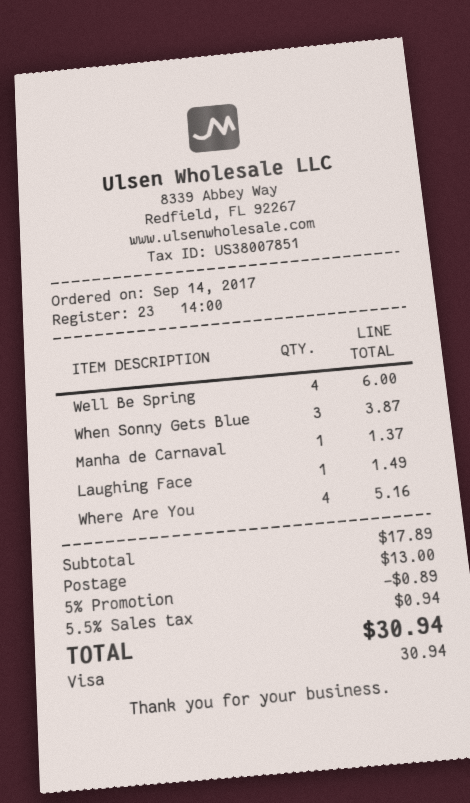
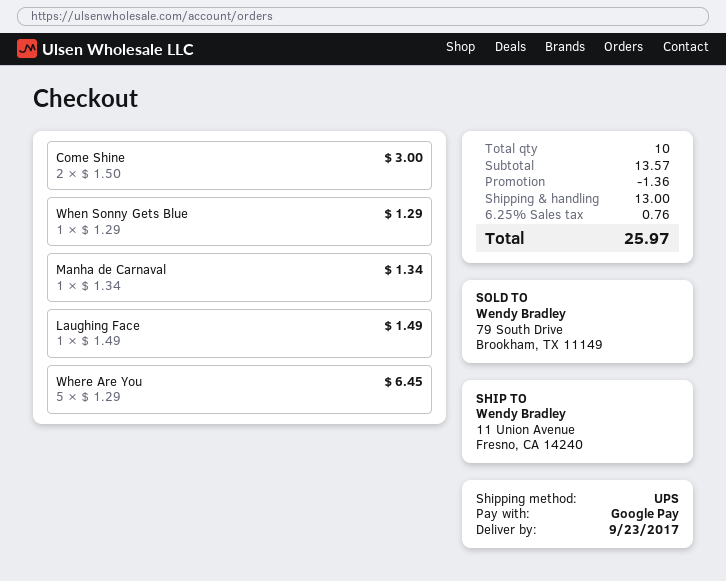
payment method: Visa -> Google Pay
Well Be Spring: 4 for 6.00 -> none
When Sonny Gets Blue: 3 for 3.87 -> 1 for 1.29
Manha de Carnaval: 1 for 1.37 -> 1 for 1.34
Where Are You: 4 for 5.16 -> 5 for 6.45
Come Shine: none -> 2 for 3.00
subtotal: 17.89 -> 13.57
discount: 0.89 -> 1.36
tax: 5.5% = 0.94 -> 6.25% = 0.76
total: 30.94 -> 25.97

